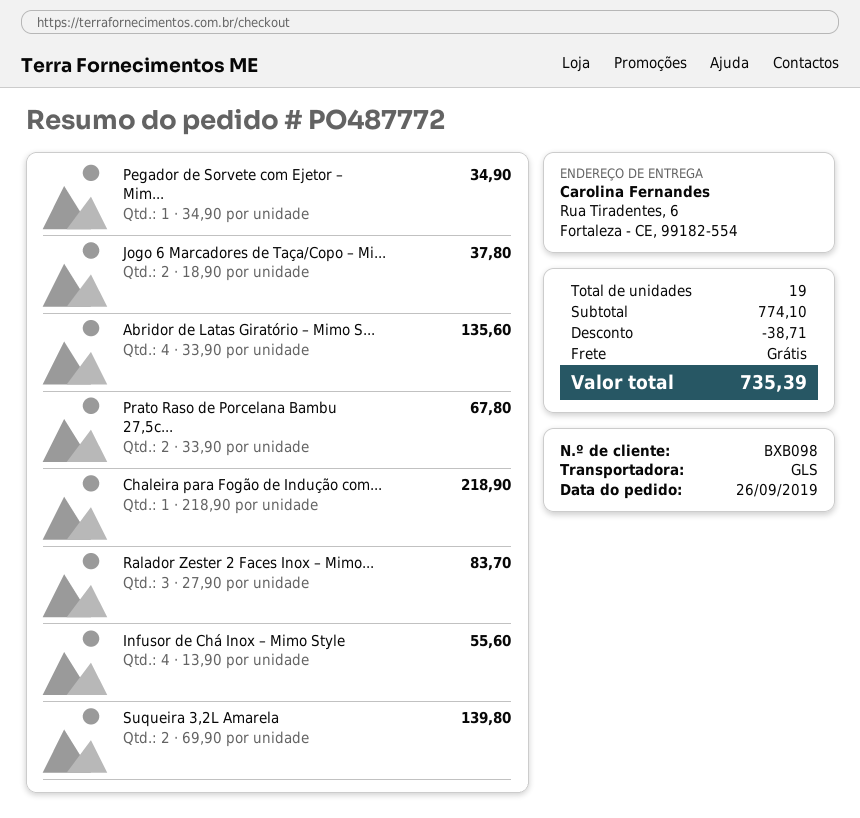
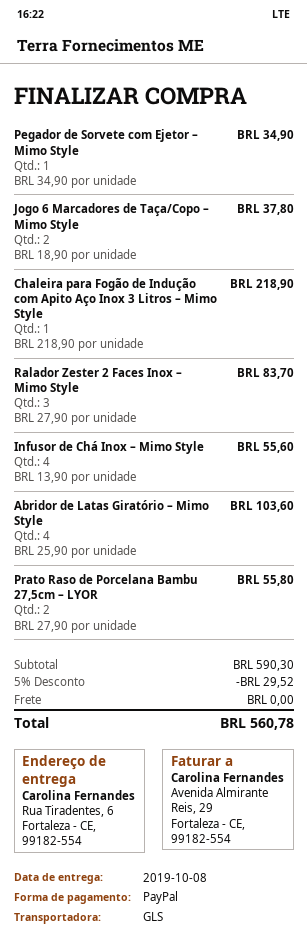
Abridor de Latas Giratório – Mimo S...: 4 x 33.90 = 135.60 -> 4 x 25.90 = 103.60
Prato Raso de Porcelana Bambu 27,5c...: 2 x 33.90 = 67.80 -> 2 x 27.90 = 55.80
Suqueira 3,2L Amarela: 2 x 69.90 = 139.80 -> none
subtotal: 774.10 -> 590.30
discount: 38.71 -> 29.52
total: 735.39 -> 560.78

